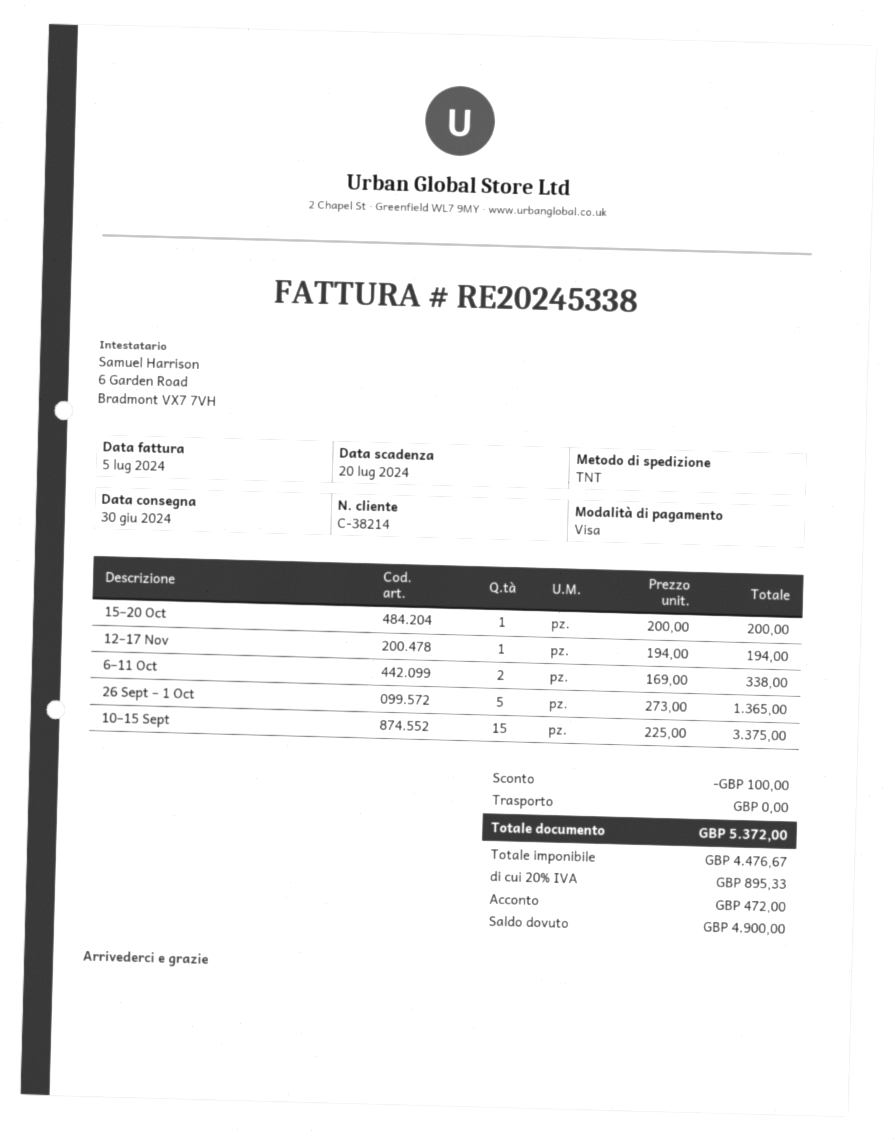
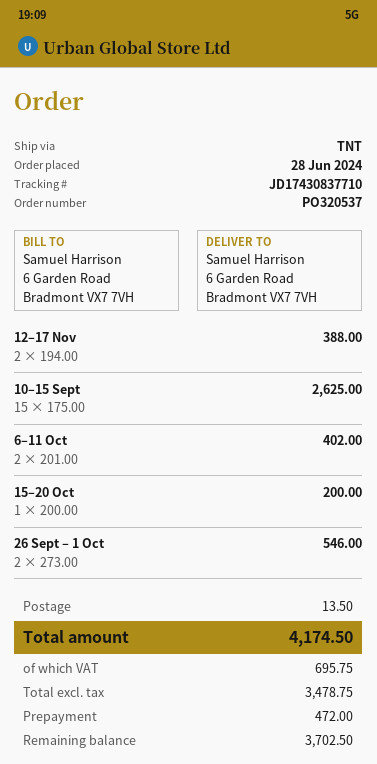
12–17 Nov: 1 x 194.00 = 194.00 -> 2 x 194.00 = 388.00
6–11 Oct: 2 x 169.00 = 338.00 -> 2 x 201.00 = 402.00
26 Sept – 1 Oct: 5 x 273.00 = 1365.00 -> 2 x 273.00 = 546.00
10–15 Sept: 15 x 225.00 = 3375.00 -> 15 x 175.00 = 2625.00
discount: 100.00 -> none
shipping: 0.00 -> 13.50
net: 4476.67 -> 3478.75
tax: 895.33 -> 695.75
total: 5372.00 -> 4174.50
balance: 4900.00 -> 3702.50

